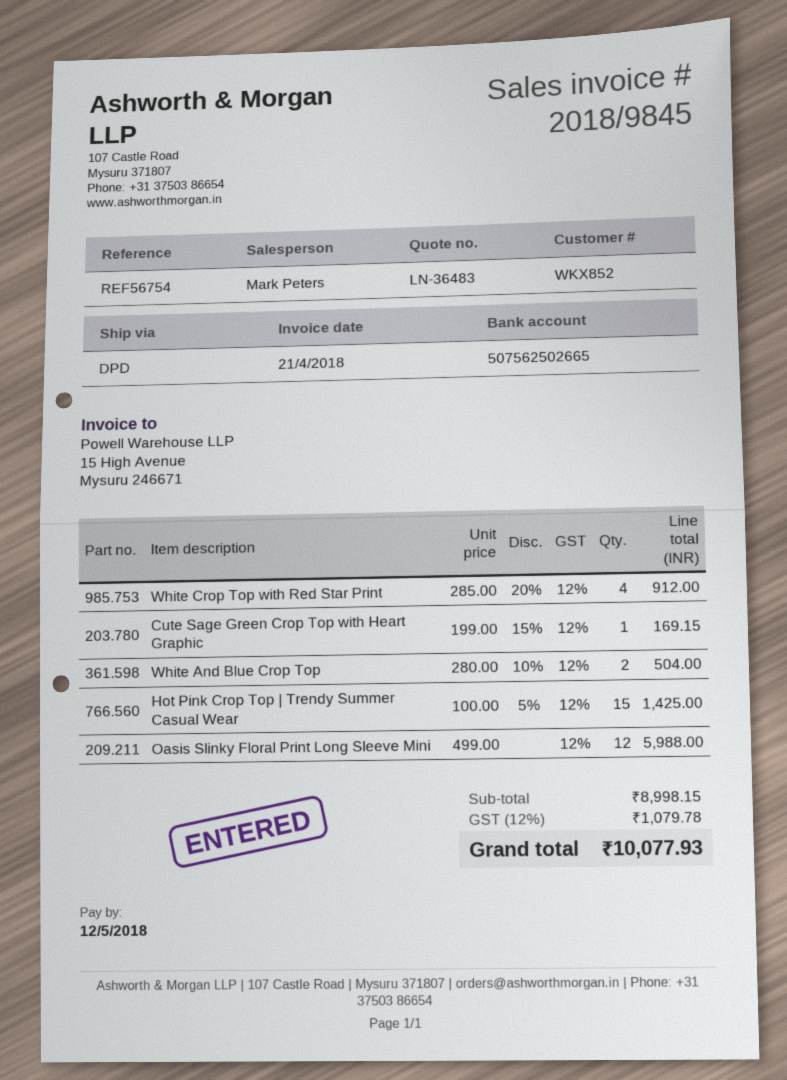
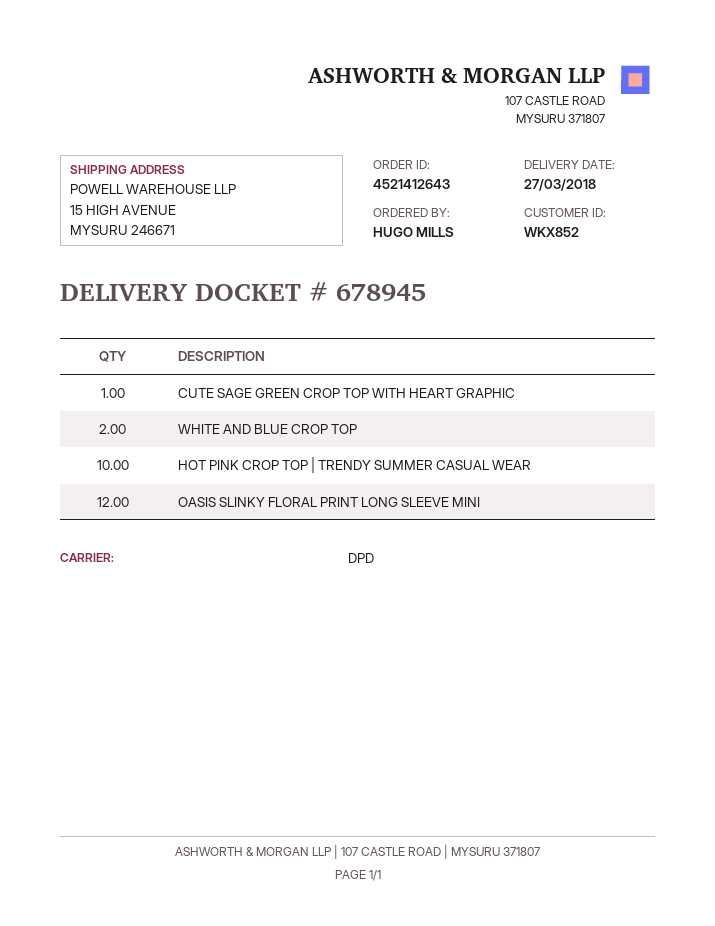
White Crop Top with Red Star Print: 4 -> none
Hot Pink Crop Top | Trendy Summer Casual Wear: 15 -> 10

